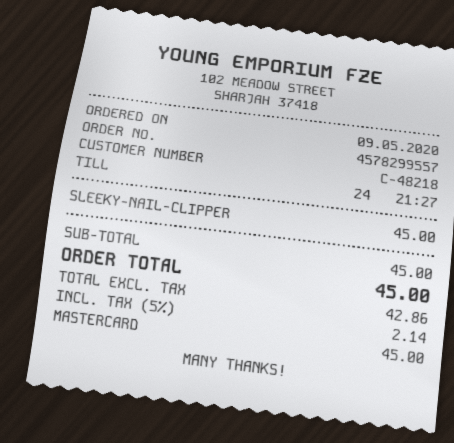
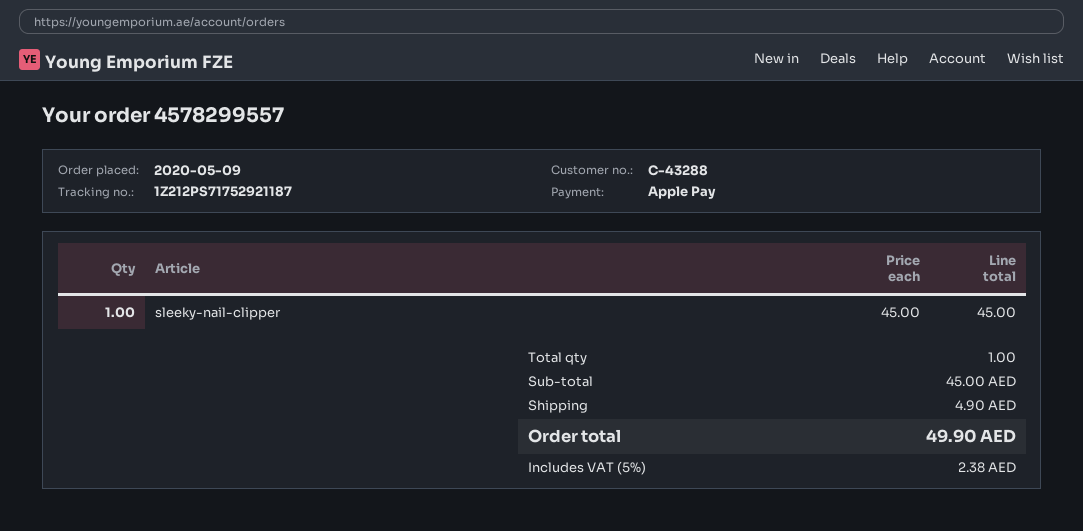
customer number: C-48218 -> C-43288
payment method: Mastercard -> Apple Pay
shipping: none -> 4.90
tax: 5% = 2.14 -> 5% = 2.38
total: 45.00 -> 49.90

